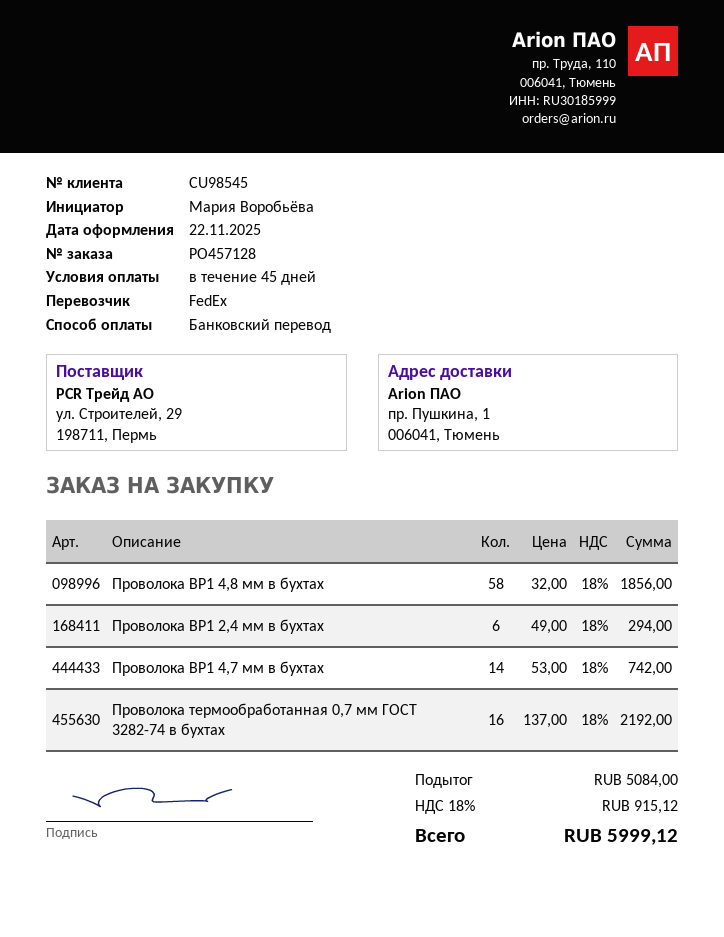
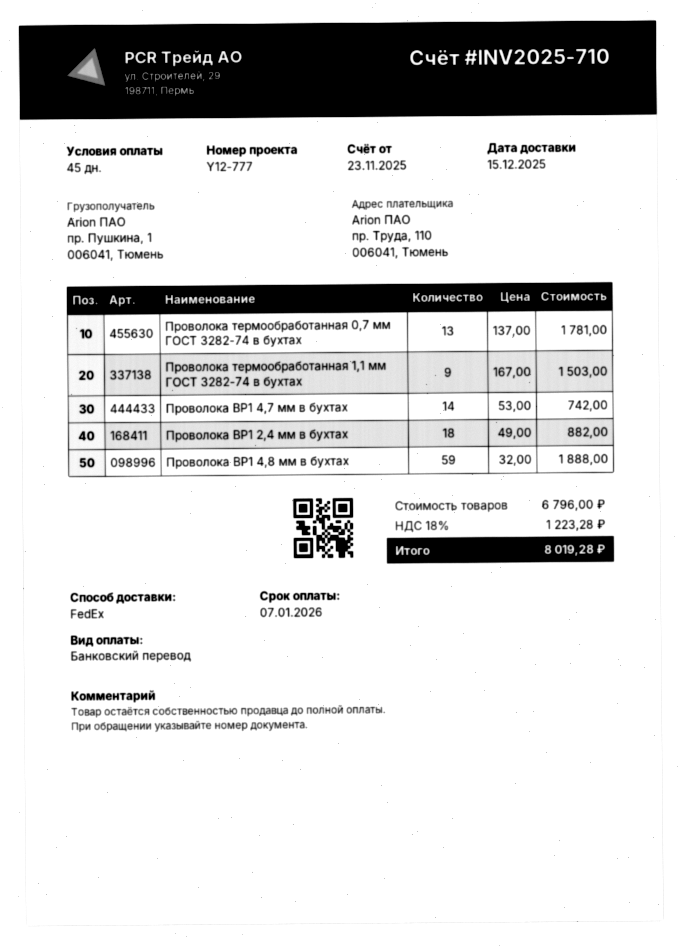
Проволока ВР1 4,8 мм в бухтах: 58 x 32.00 = 1856.00 -> 59 x 32.00 = 1888.00
Проволока ВР1 2,4 мм в бухтах: 6 x 49.00 = 294.00 -> 18 x 49.00 = 882.00
Проволока термообработанная 0,7 мм ГОСТ 3282-74 в бухтах: 16 x 137.00 = 2192.00 -> 13 x 137.00 = 1781.00
Проволока термообработанная 1,1 мм ГОСТ 3282-74 в бухтах: none -> 9 x 167.00 = 1503.00
subtotal: 5084.00 -> 6796.00
tax: 18% = 915.12 -> 18% = 1223.28
total: 5999.12 -> 8019.28

